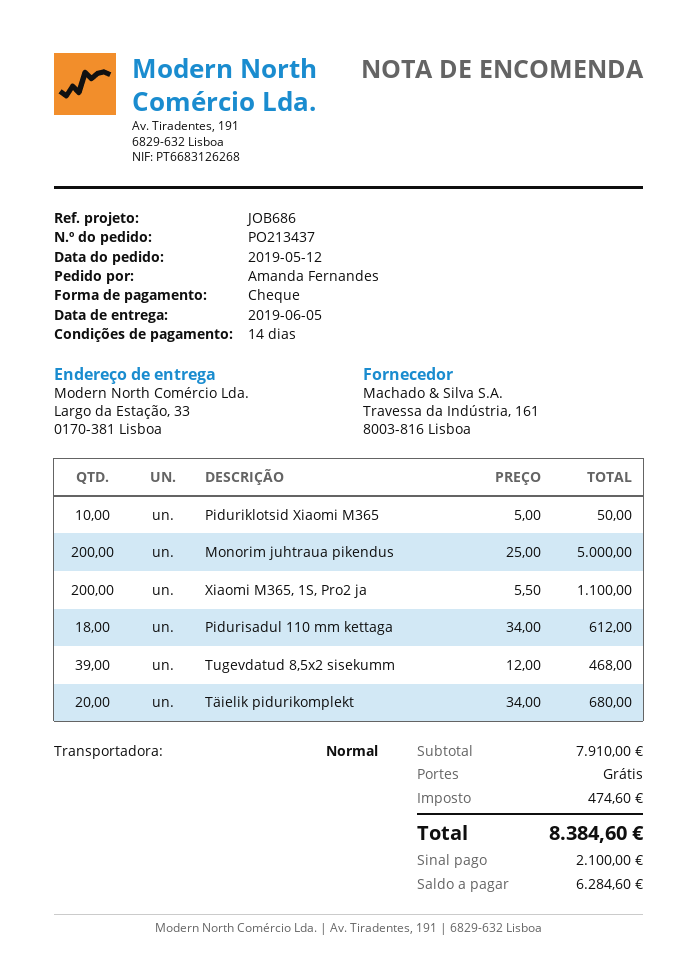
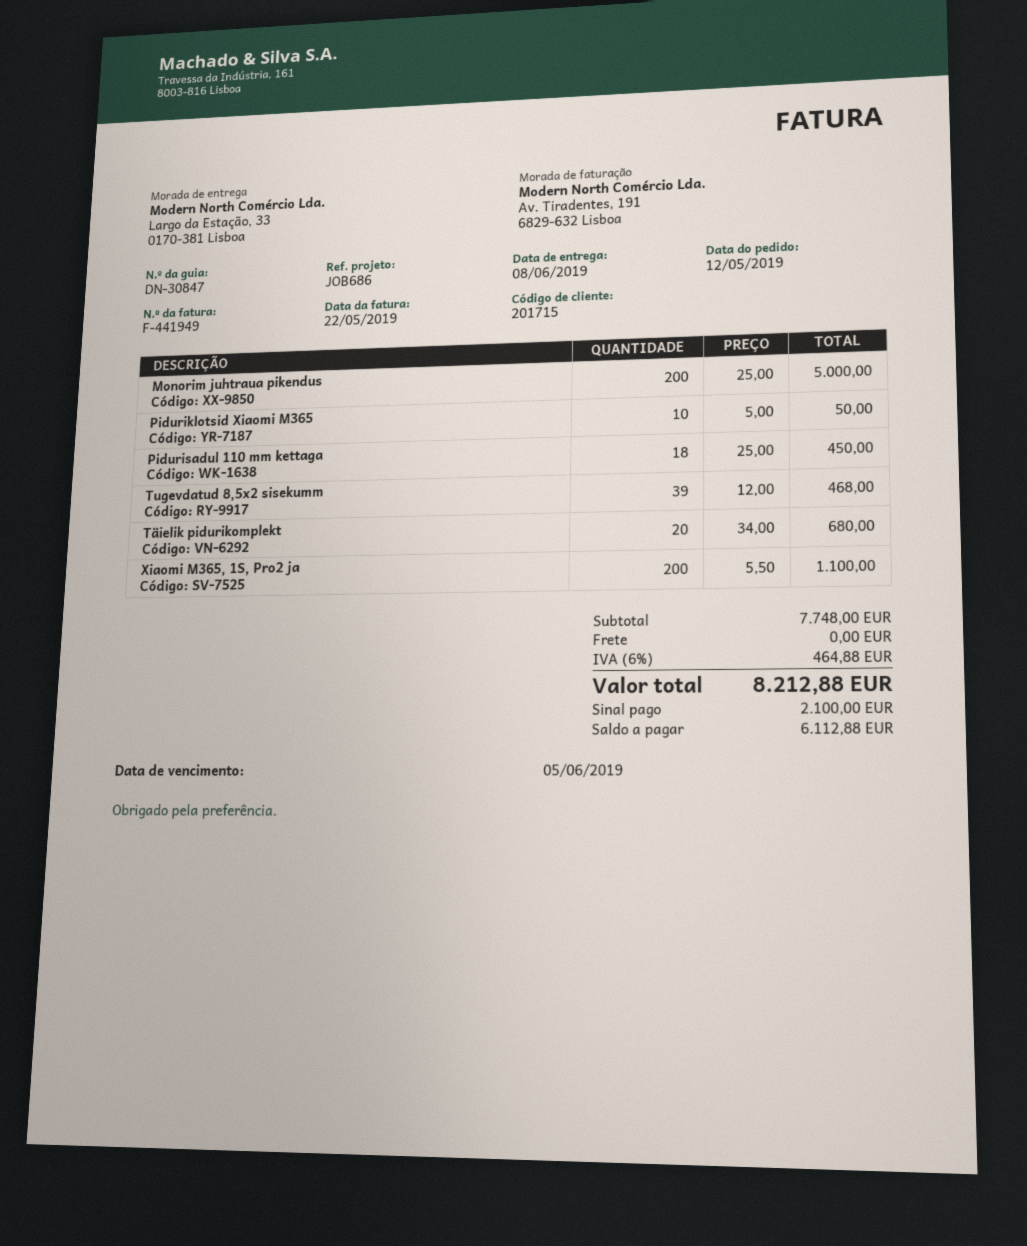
delivery date: 2019-06-05 -> 2019-06-08
Pidurisadul 110 mm kettaga: 18 x 34.00 = 612.00 -> 18 x 25.00 = 450.00
subtotal: 7910.00 -> 7748.00
tax: 474.60 -> 464.88
total: 8384.60 -> 8212.88
balance: 6284.60 -> 6112.88

